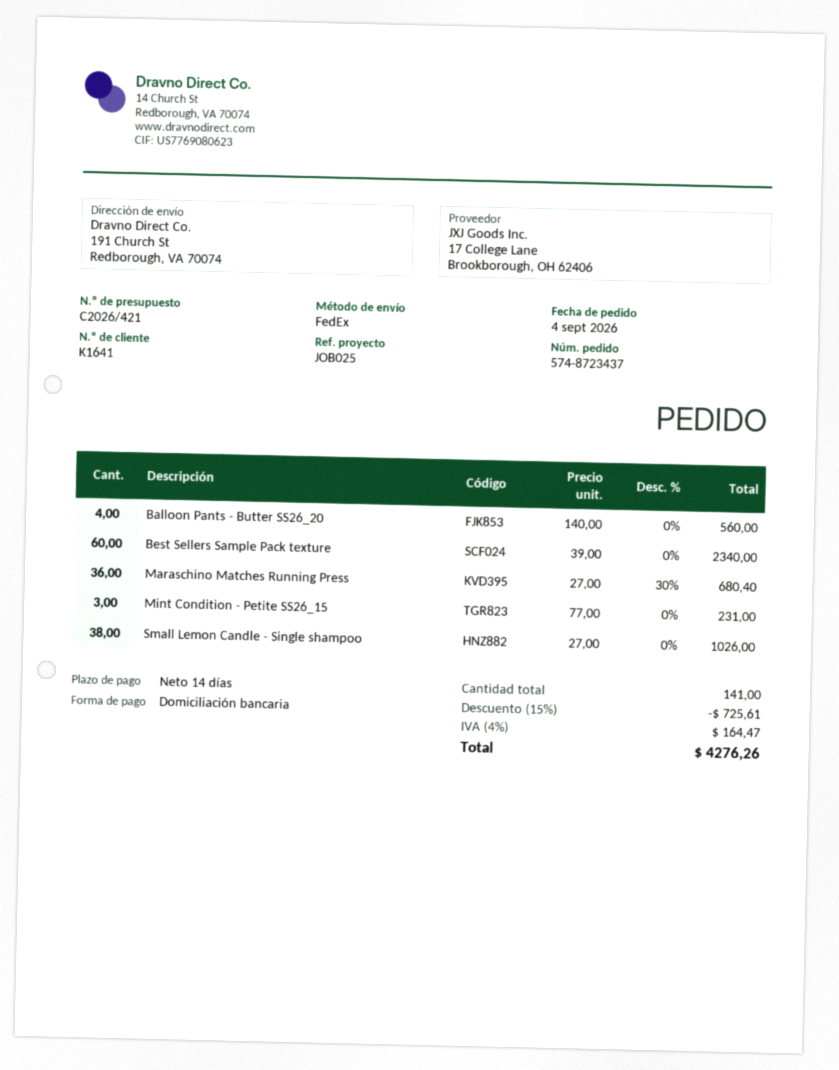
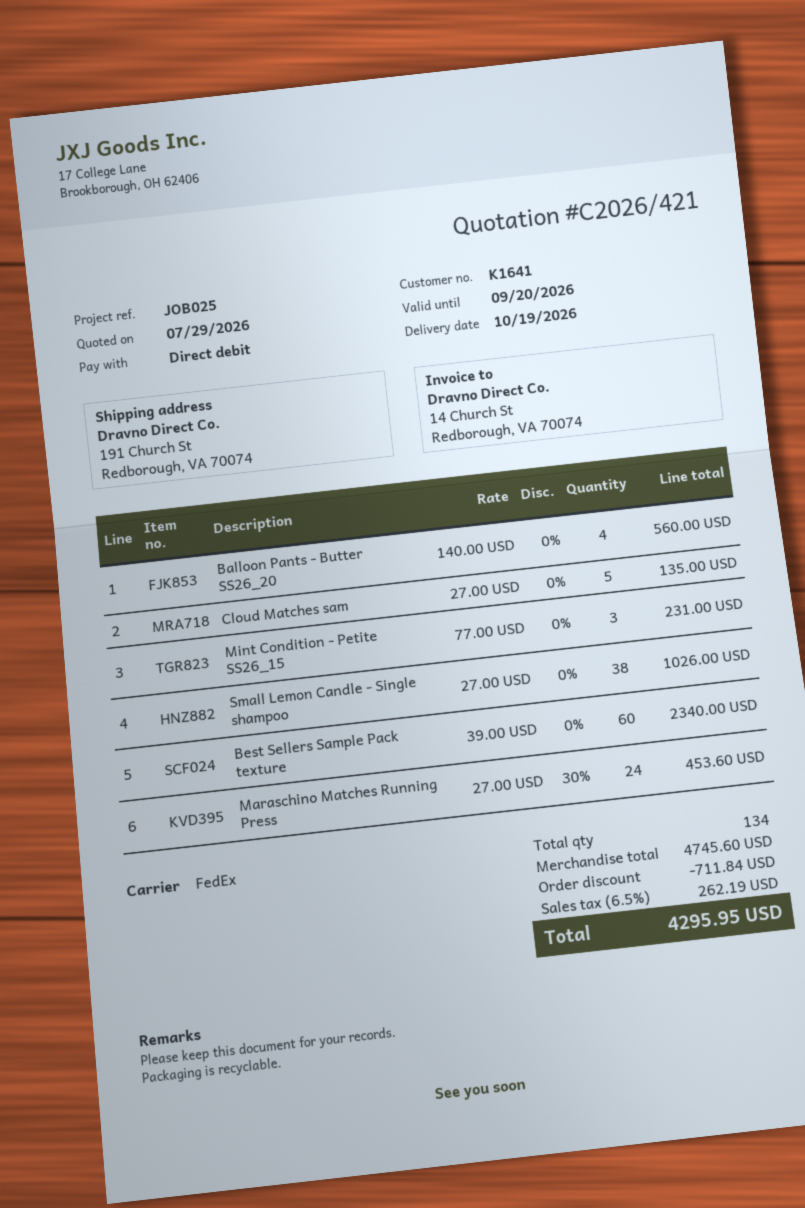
Maraschino Matches Running Press: 36 x 27.00 - 30% = 680.40 -> 24 x 27.00 - 30% = 453.60
Cloud Matches sam: none -> 5 x 27.00 = 135.00
total quantity: 141 -> 134
discount: 725.61 -> 711.84
tax: 4% = 164.47 -> 6.5% = 262.19
total: 4276.26 -> 4295.95

